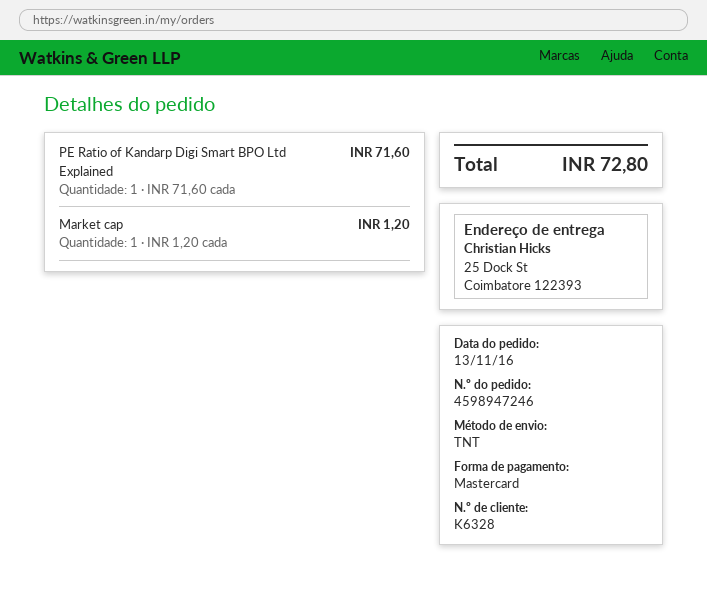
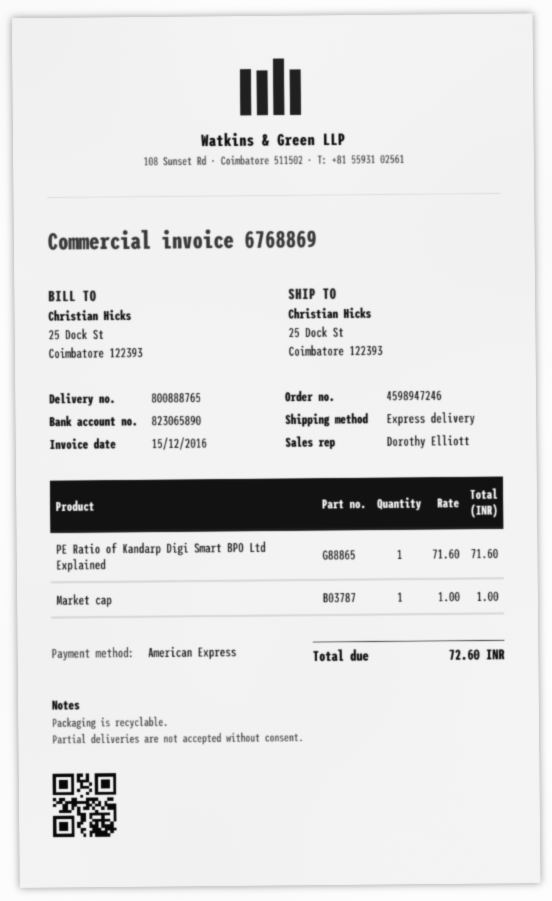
payment method: Mastercard -> American Express
shipping method: TNT -> express
Market cap: 1 x 1.20 = 1.20 -> 1 x 1.00 = 1.00
total: 72.80 -> 72.60

